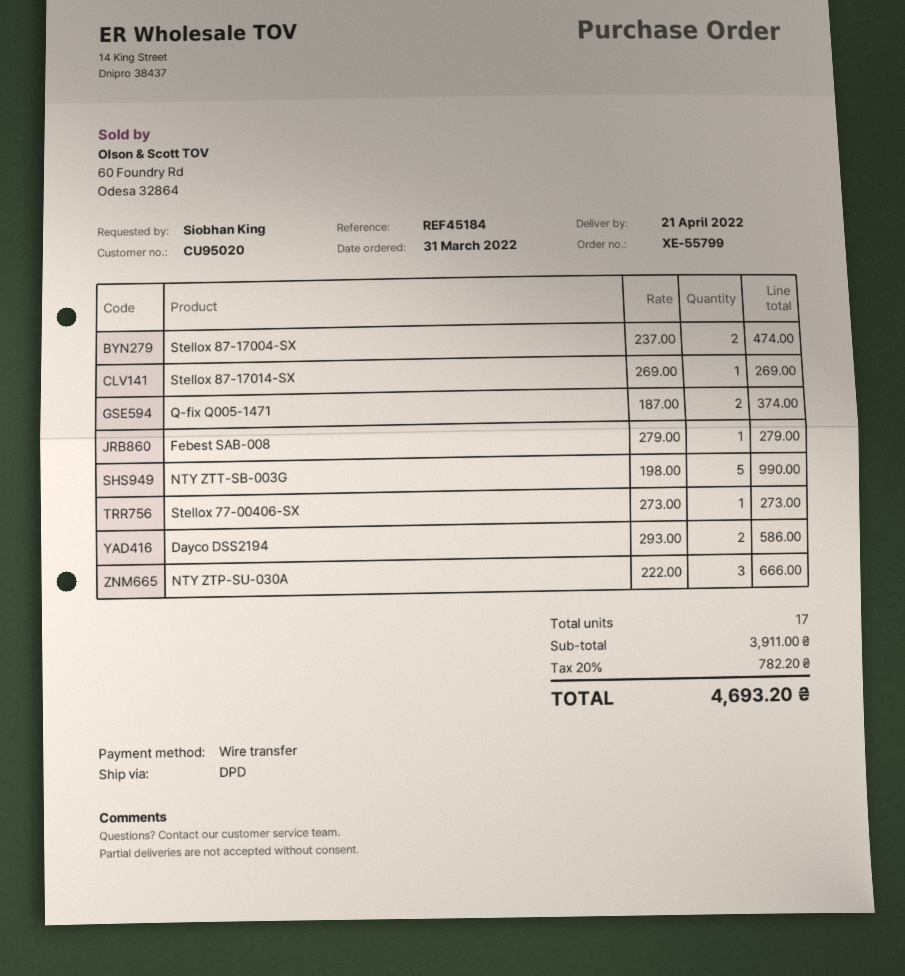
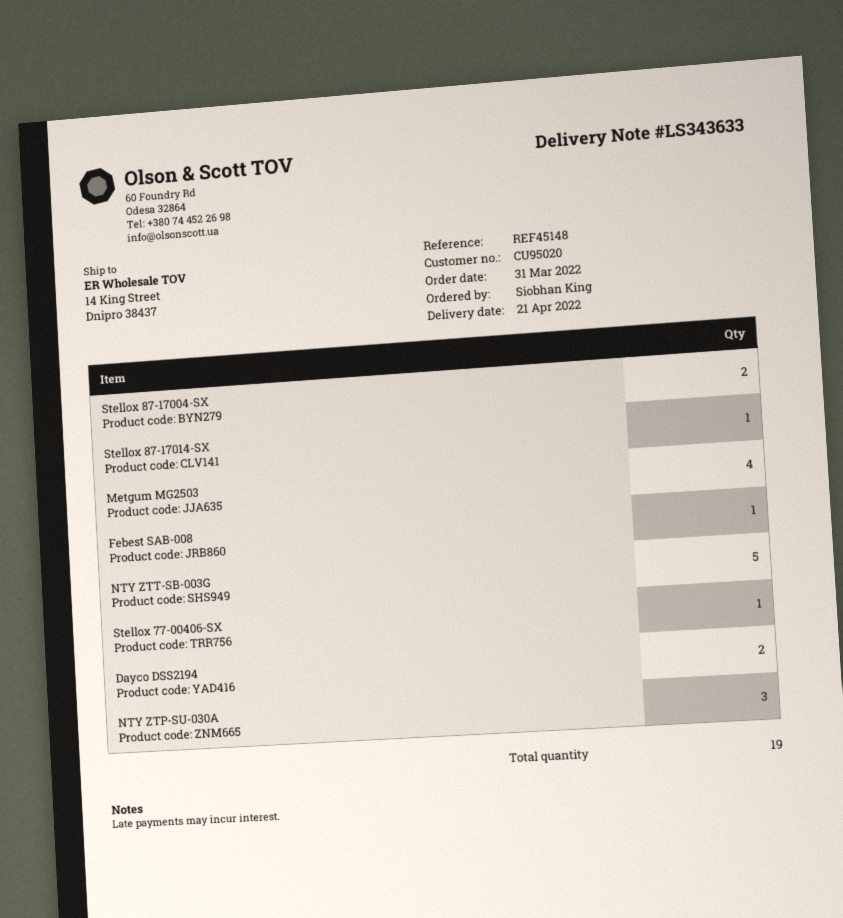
reference: REF45184 -> REF45148
Q-fix Q005-1471: 2 -> none
Metgum MG2503: none -> 4
total quantity: 17 -> 19

